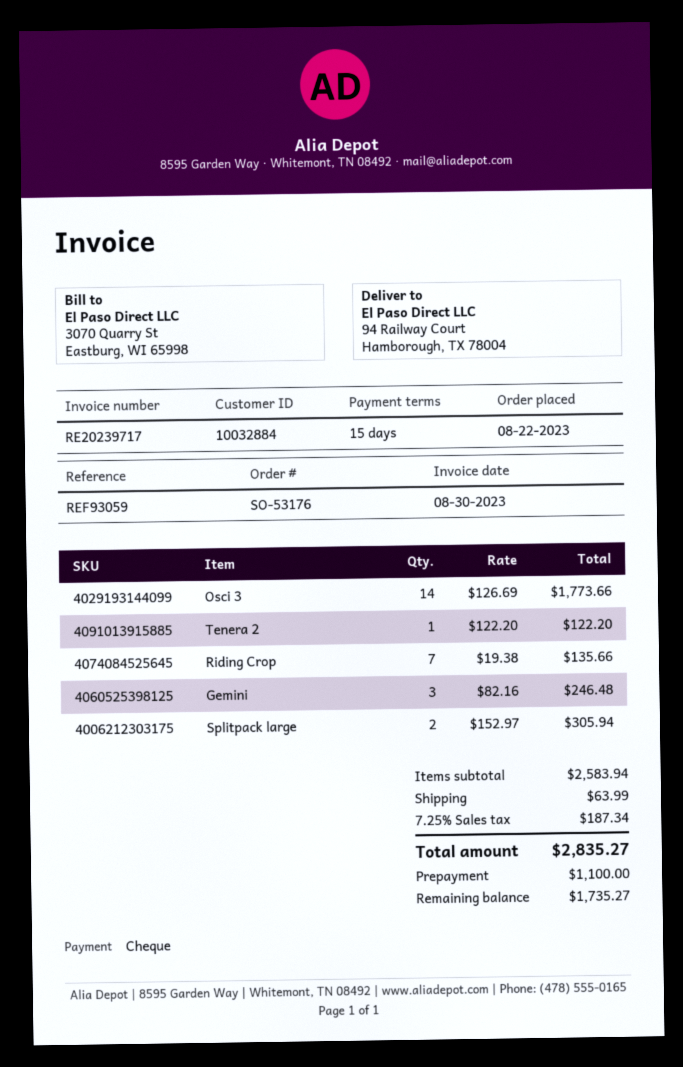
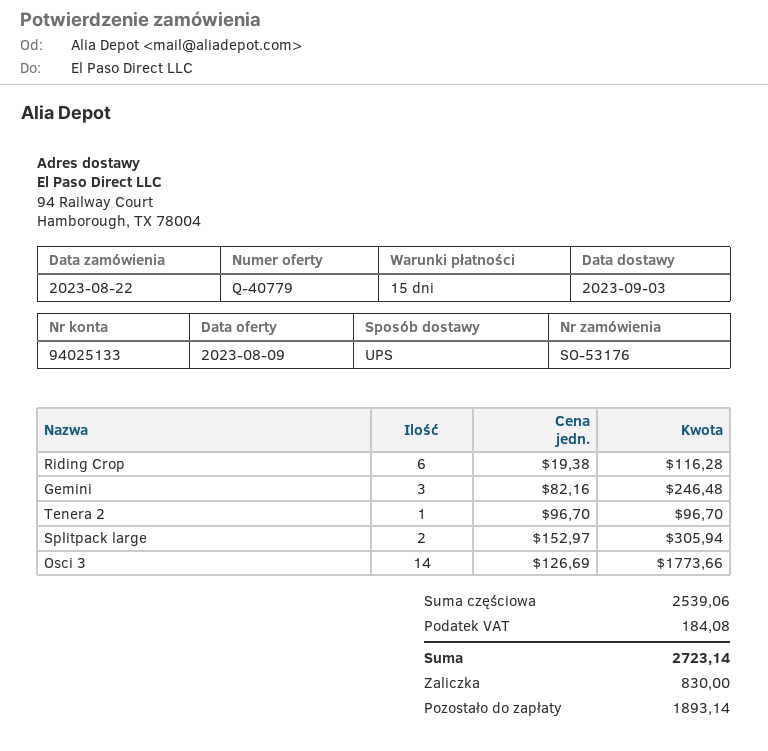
Tenera 2: 1 x 122.20 = 122.20 -> 1 x 96.70 = 96.70
Riding Crop: 7 x 19.38 = 135.66 -> 6 x 19.38 = 116.28
subtotal: 2583.94 -> 2539.06
shipping: 63.99 -> none
tax: 187.34 -> 184.08
total: 2835.27 -> 2723.14
deposit: 1100.00 -> 830.00
balance: 1735.27 -> 1893.14

